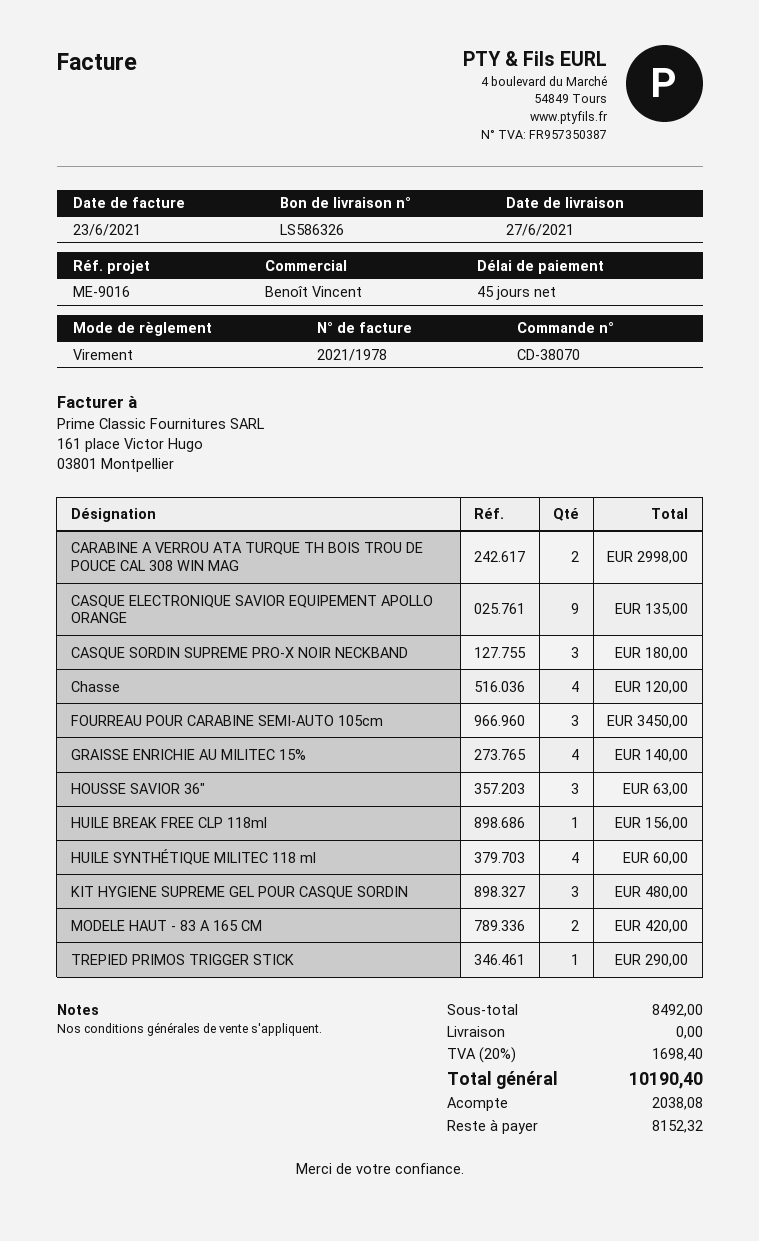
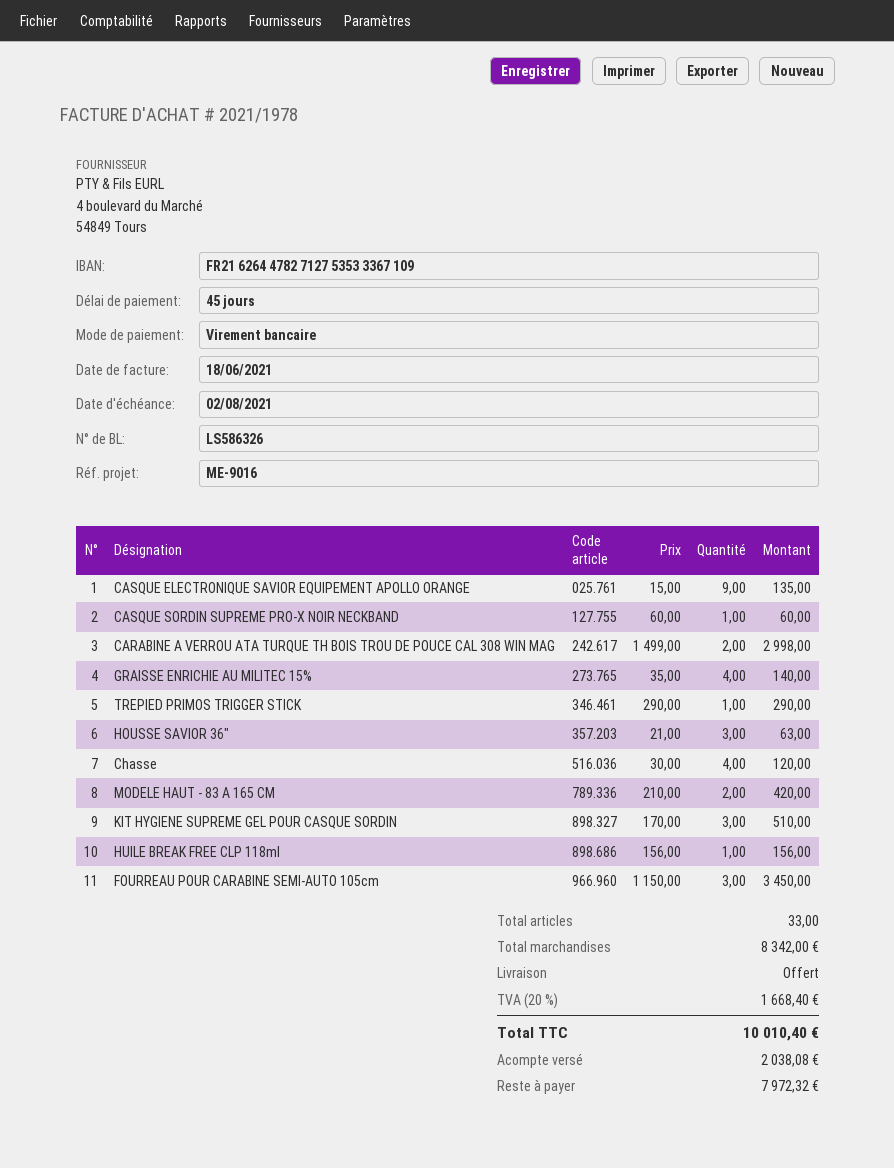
invoice date: 2021-06-23 -> 2021-06-18
CASQUE SORDIN SUPREME PRO-X NOIR NECKBAND: 3 for 180.00 -> 1 for 60.00
HUILE SYNTHÉTIQUE MILITEC 118 ml: 4 for 60.00 -> none
KIT HYGIENE SUPREME GEL POUR CASQUE SORDIN: 3 for 480.00 -> 3 for 510.00
subtotal: 8492.00 -> 8342.00
tax: 20% = 1698.40 -> 20% = 1668.40
total: 10190.40 -> 10010.40
balance: 8152.32 -> 7972.32

